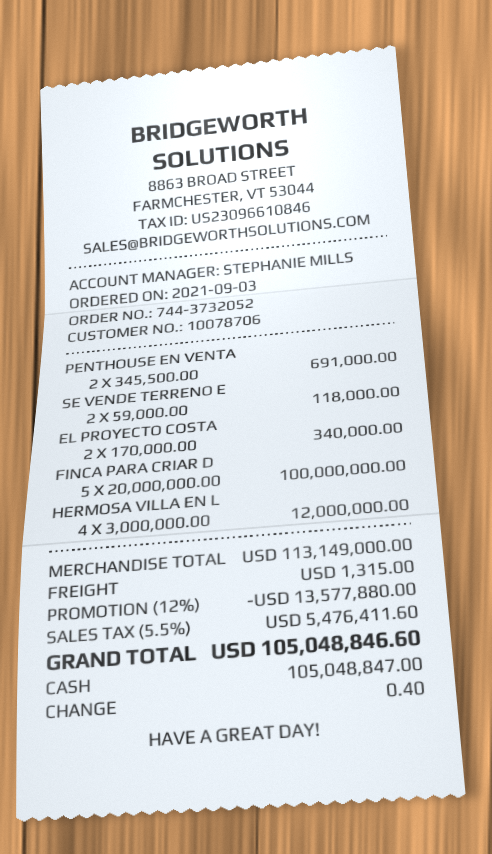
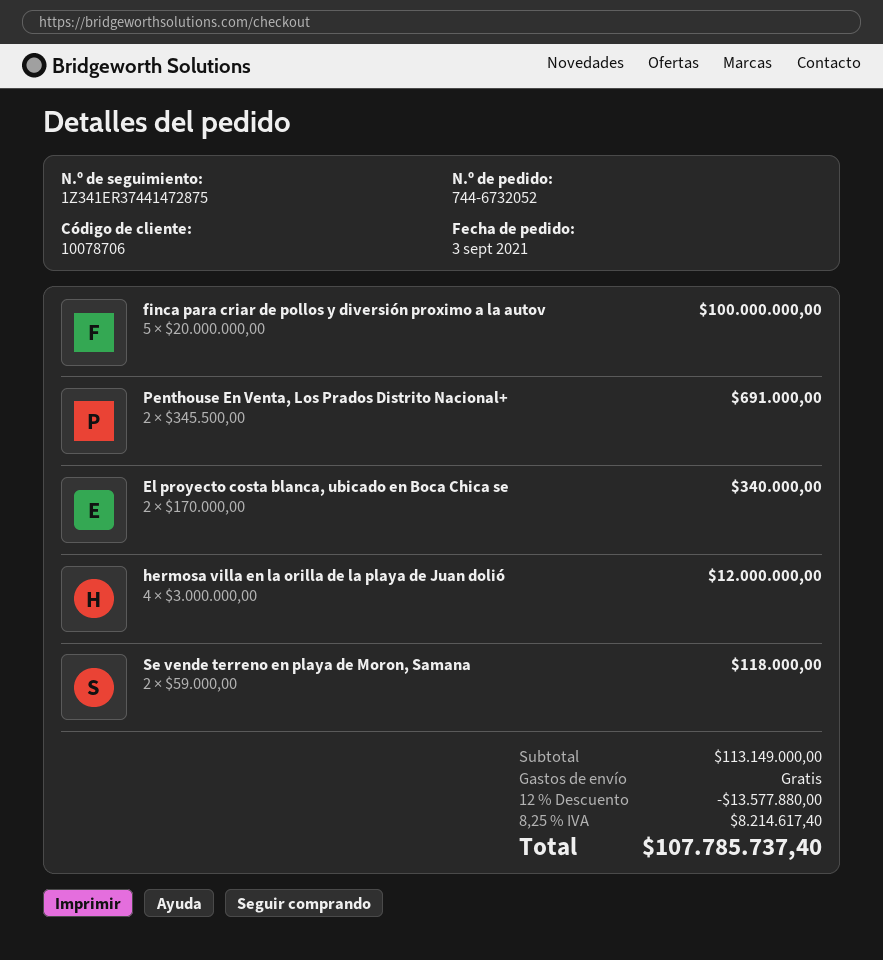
order number: 744-3732052 -> 744-6732052
shipping: 1315.00 -> 0.00
tax: 5.5% = 5476411.60 -> 8.25% = 8214617.40
total: 105048846.60 -> 107785737.40

